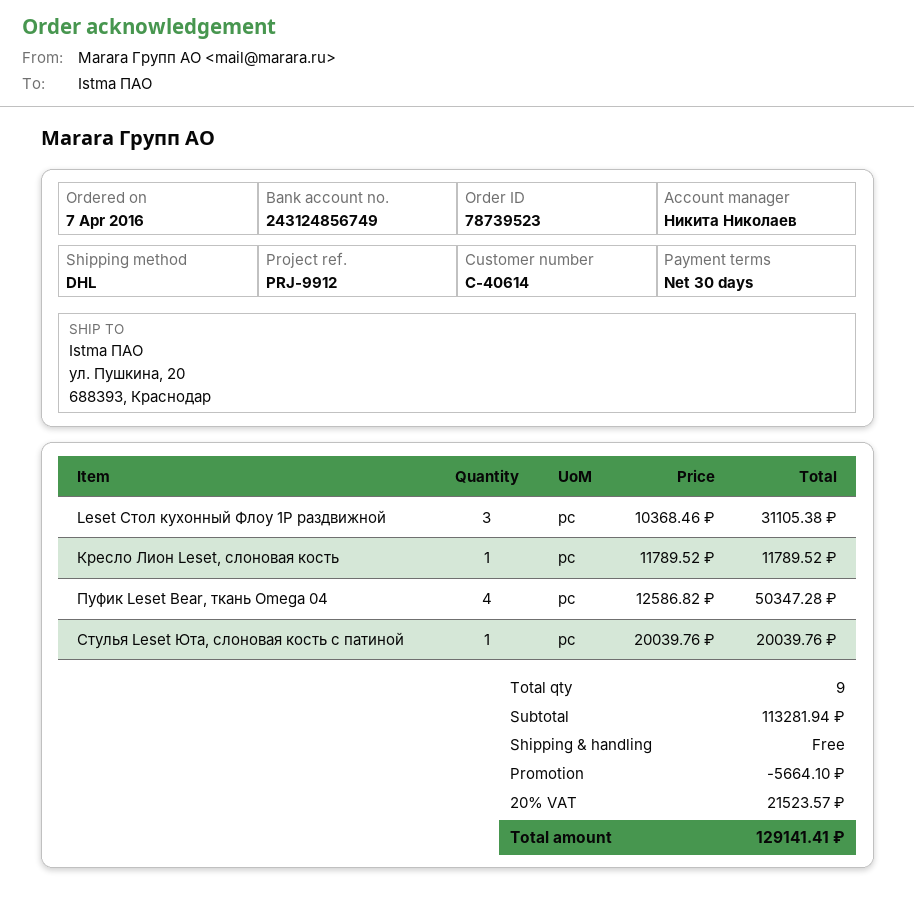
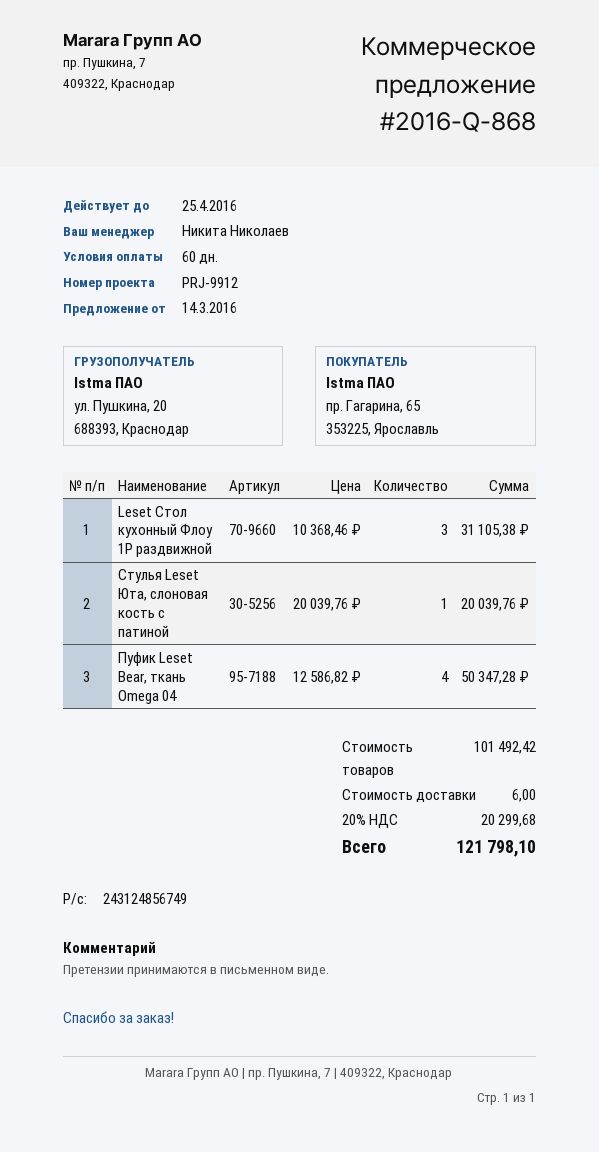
payment terms: 30 days -> 60 days
Кресло Лион Leset, слоновая кость: 1 x 11789.52 = 11789.52 -> none
subtotal: 113281.94 -> 101492.42
discount: 5664.10 -> none
shipping: 0.00 -> 6.00
tax: 20% = 21523.57 -> 20% = 20299.68
total: 129141.41 -> 121798.10

